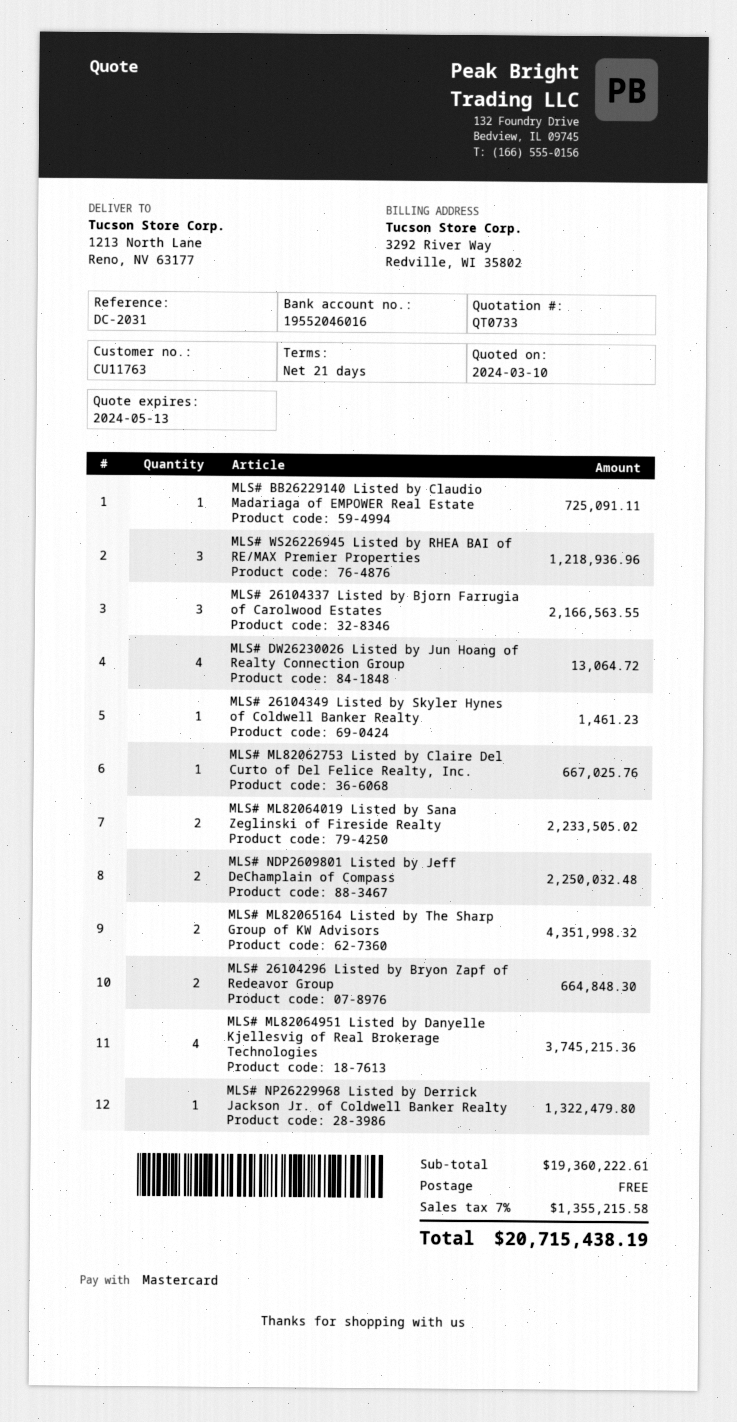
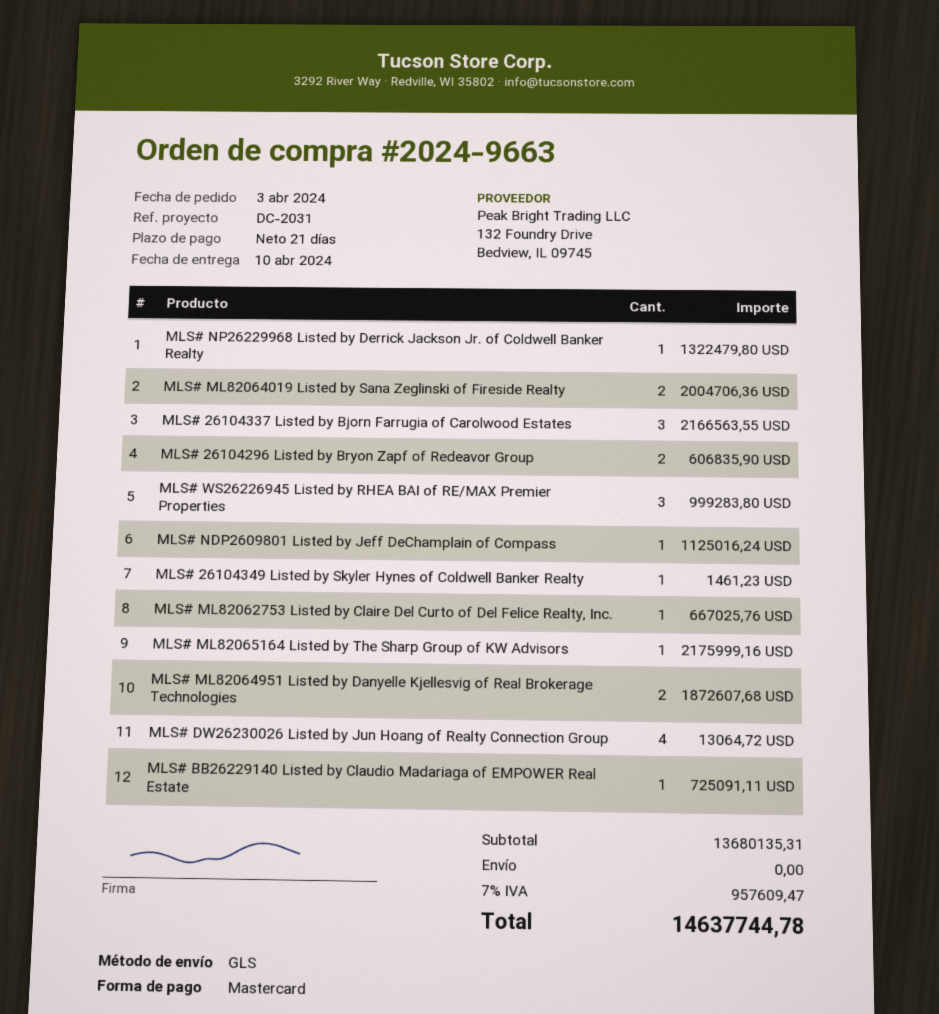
MLS# WS26226945 Listed by RHEA BAI of RE/MAX Premier Properties: 3 for 1218936.96 -> 3 for 999283.80
MLS# ML82064019 Listed by Sana Zeglinski of Fireside Realty: 2 for 2233505.02 -> 2 for 2004706.36
MLS# NDP2609801 Listed by Jeff DeChamplain of Compass: 2 for 2250032.48 -> 1 for 1125016.24
MLS# ML82065164 Listed by The Sharp Group of KW Advisors: 2 for 4351998.32 -> 1 for 2175999.16
MLS# 26104296 Listed by Bryon Zapf of Redeavor Group: 2 for 664848.30 -> 2 for 606835.90
MLS# ML82064951 Listed by Danyelle Kjellesvig of Real Brokerage Technologies: 4 for 3745215.36 -> 2 for 1872607.68
subtotal: 19360222.61 -> 13680135.31
tax: 7% = 1355215.58 -> 7% = 957609.47
total: 20715438.19 -> 14637744.78

